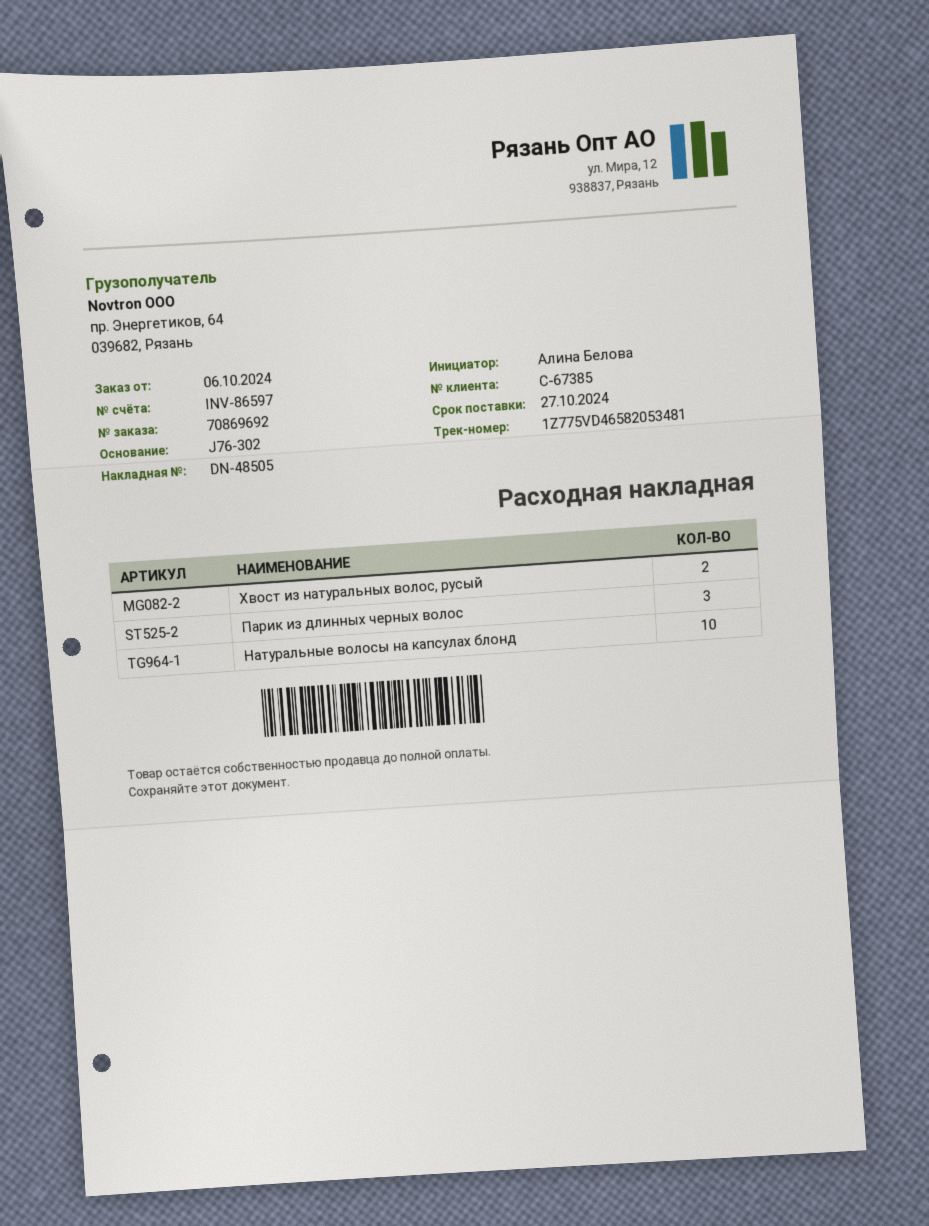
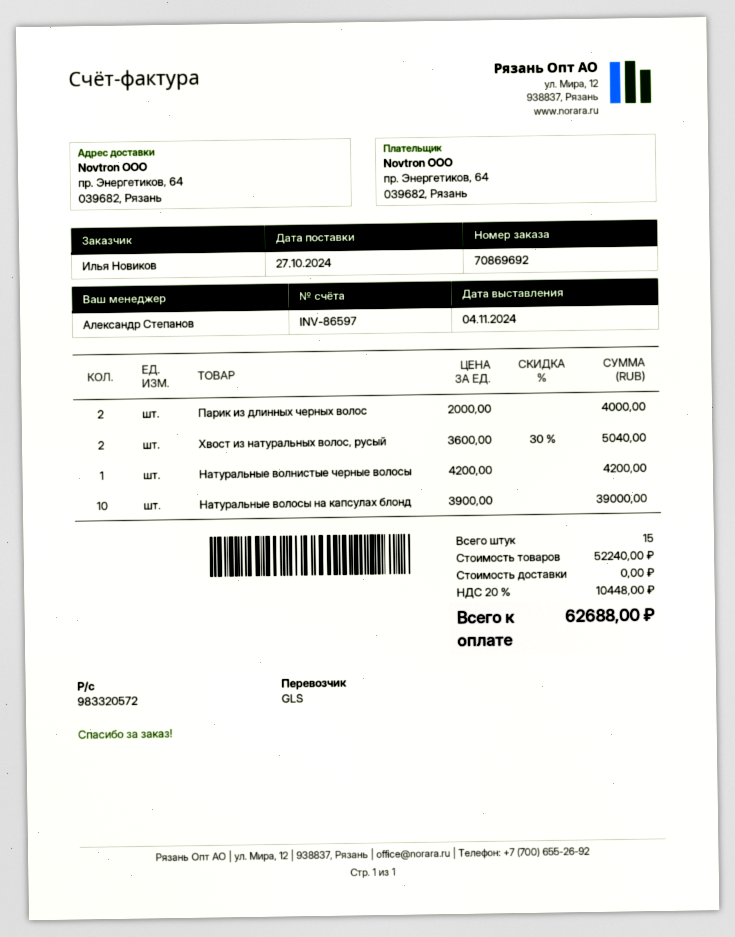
ordered by: Алина Белова -> Илья Новиков
Парик из длинных черных волос: 3 -> 2
Натуральные волнистые черные волосы: none -> 1

